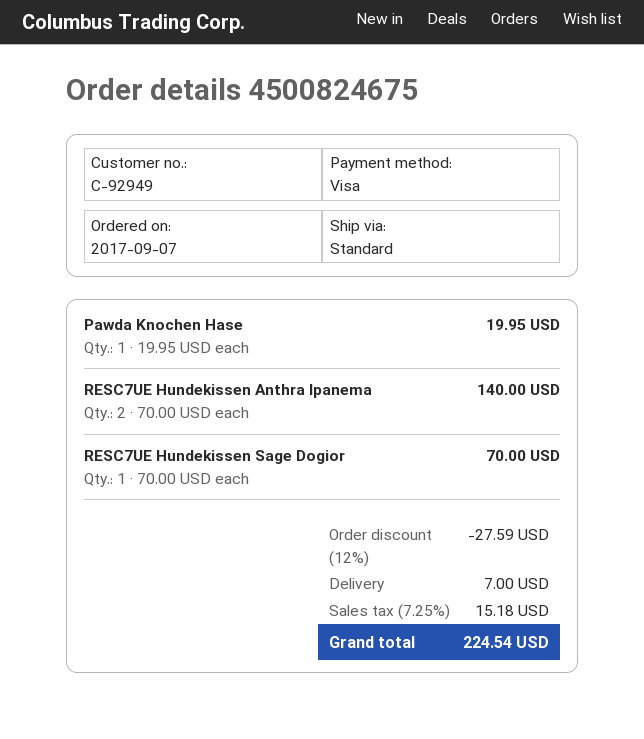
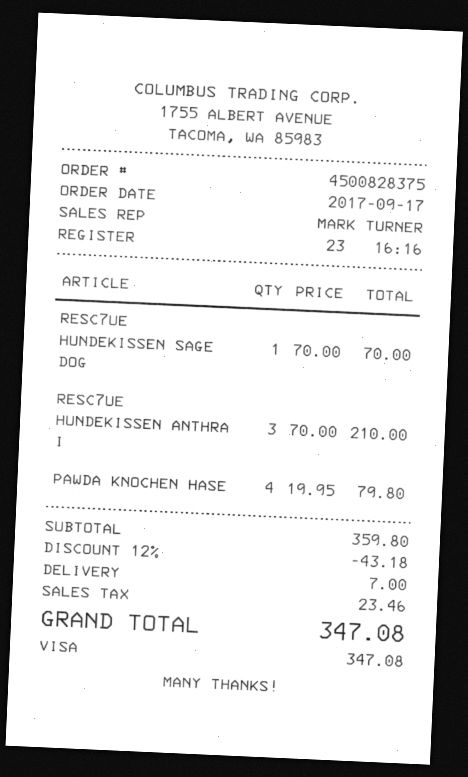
order number: 4500824675 -> 4500828375
order date: 2017-09-07 -> 2017-09-17
Pawda Knochen Hase: 1 x 19.95 = 19.95 -> 4 x 19.95 = 79.80
RESC7UE Hundekissen Anthra Ipanema: 2 x 70.00 = 140.00 -> 3 x 70.00 = 210.00
discount: 12% = 27.59 -> 12% = 43.18
tax: 15.18 -> 23.46
total: 224.54 -> 347.08

